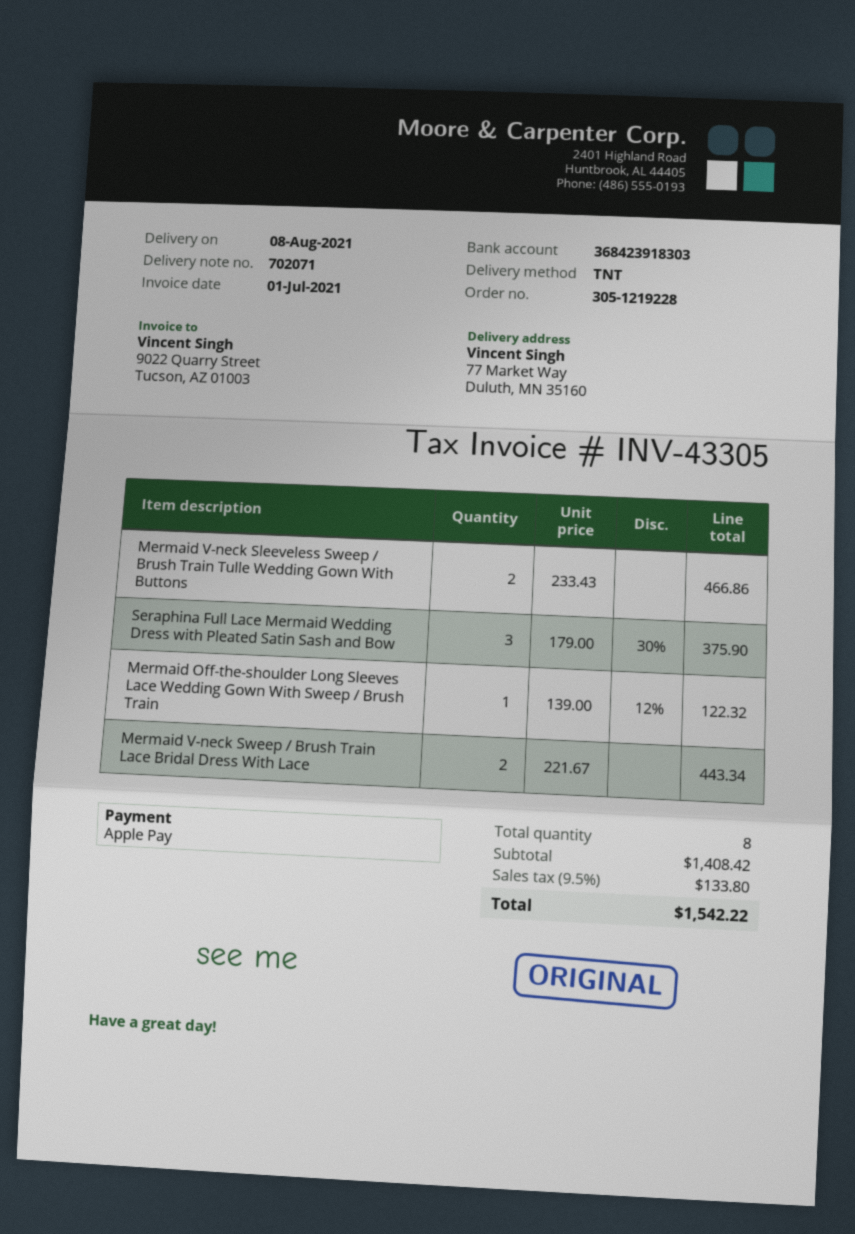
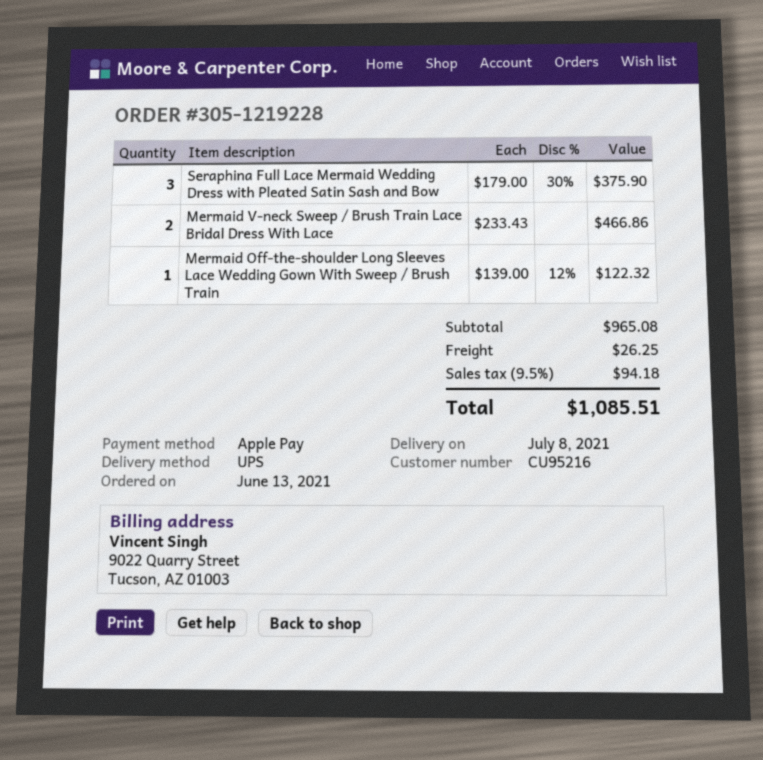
delivery date: 2021-08-08 -> 2021-07-08
shipping method: TNT -> UPS
Mermaid V-neck Sleeveless Sweep / Brush Train Tulle Wedding Gown With Buttons: 2 x 233.43 = 466.86 -> none
Mermaid V-neck Sweep / Brush Train Lace Bridal Dress With Lace: 2 x 221.67 = 443.34 -> 2 x 233.43 = 466.86
subtotal: 1408.42 -> 965.08
shipping: none -> 26.25
tax: 9.5% = 133.80 -> 9.5% = 94.18
total: 1542.22 -> 1085.51

